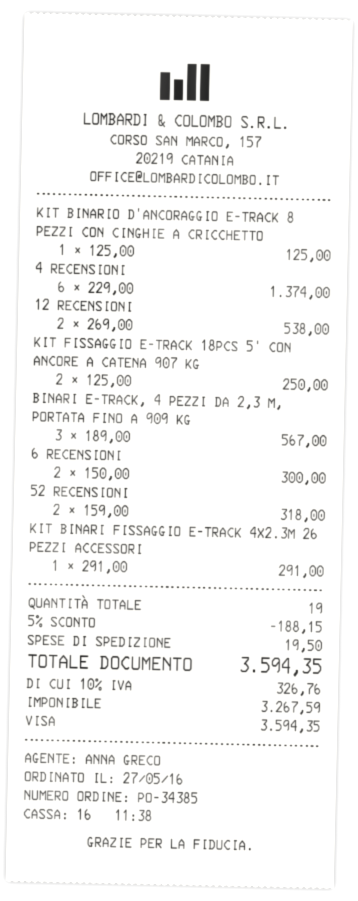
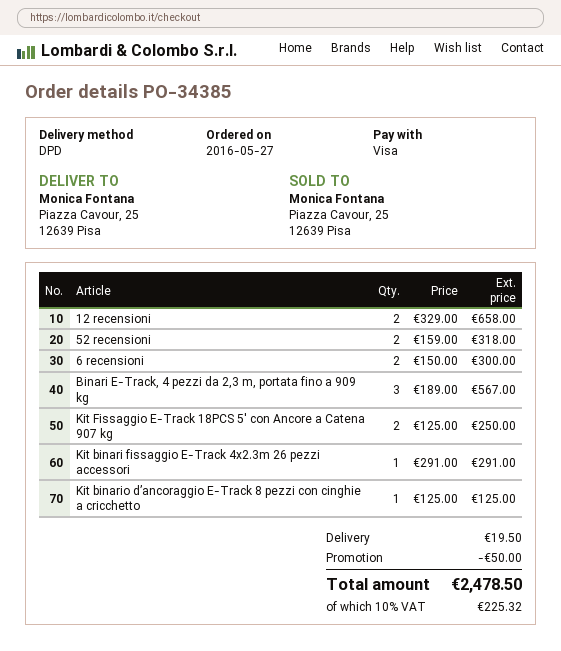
4 RECENSIONI: 6 x 229.00 = 1374.00 -> none
12 RECENSIONI: 2 x 269.00 = 538.00 -> 2 x 329.00 = 658.00
discount: 188.15 -> 50.00
tax: 10% = 326.76 -> 10% = 225.32
total: 3594.35 -> 2478.50

